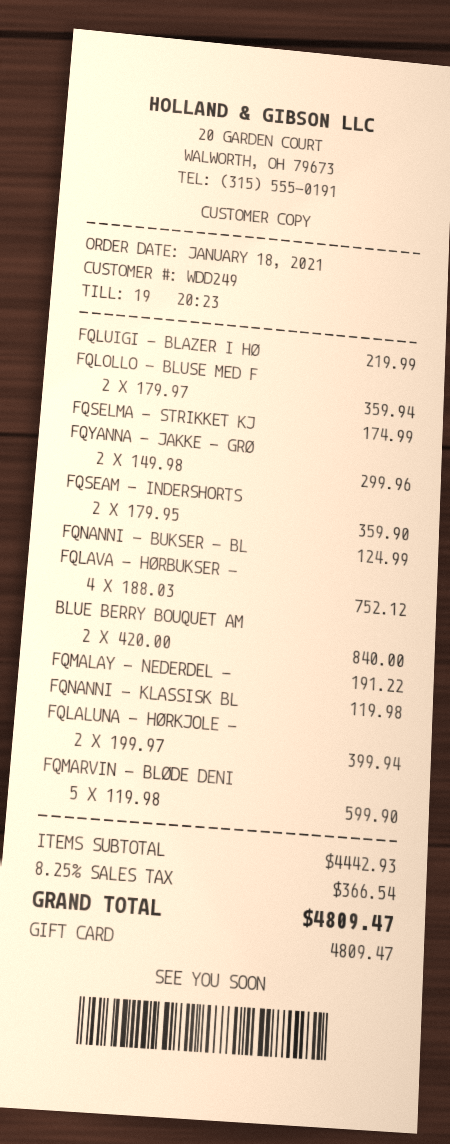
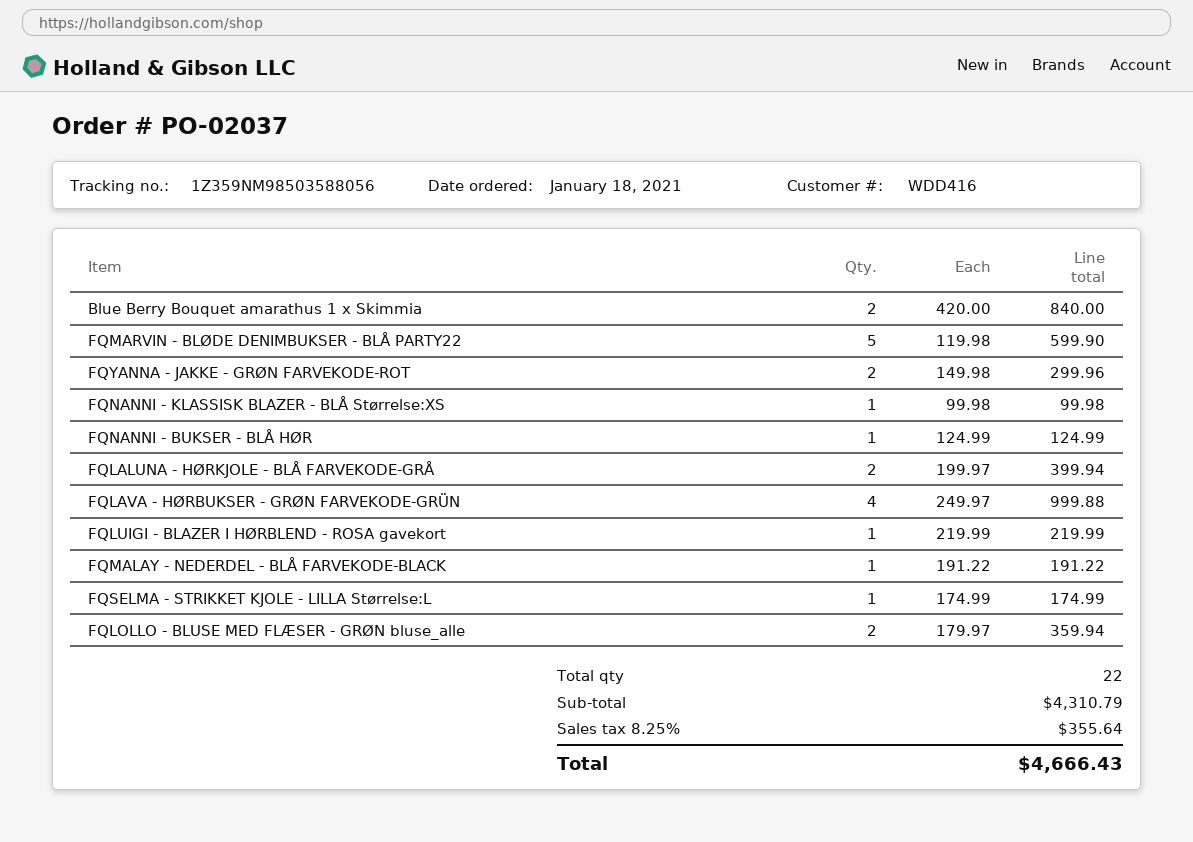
customer number: WDD249 -> WDD416
FQSEAM - INDERSHORTS: 2 x 179.95 = 359.90 -> none
FQLAVA - HØRBUKSER -: 4 x 188.03 = 752.12 -> 4 x 249.97 = 999.88
FQNANNI - KLASSISK BL: 1 x 119.98 = 119.98 -> 1 x 99.98 = 99.98
subtotal: 4442.93 -> 4310.79
tax: 8.25% = 366.54 -> 8.25% = 355.64
total: 4809.47 -> 4666.43

